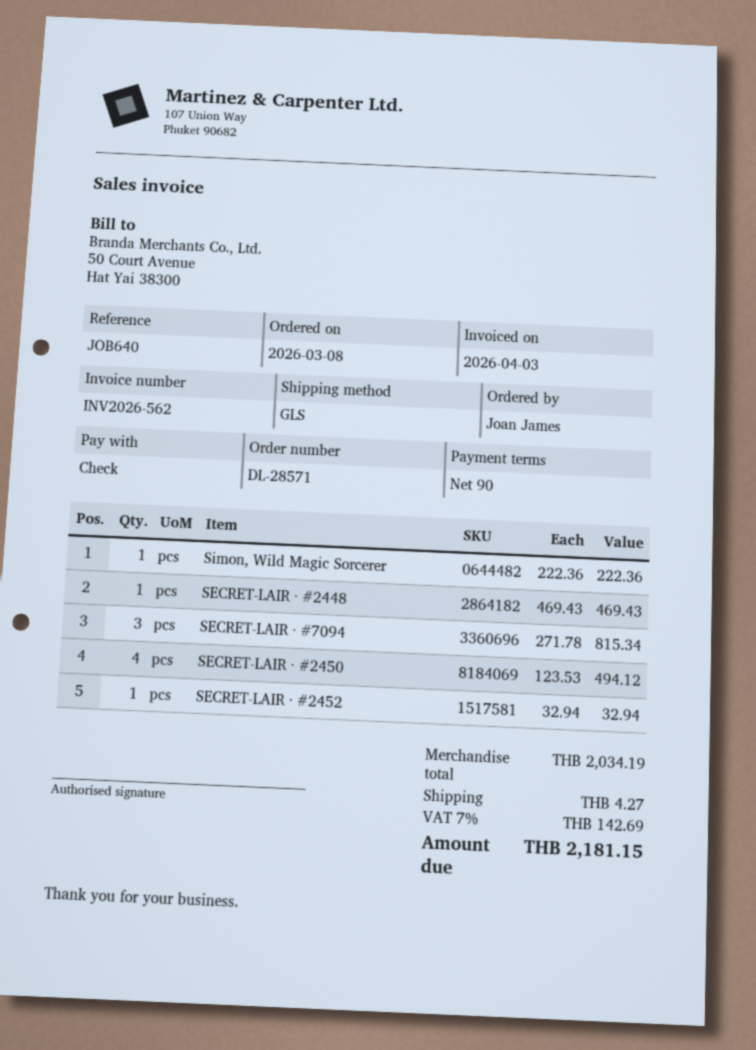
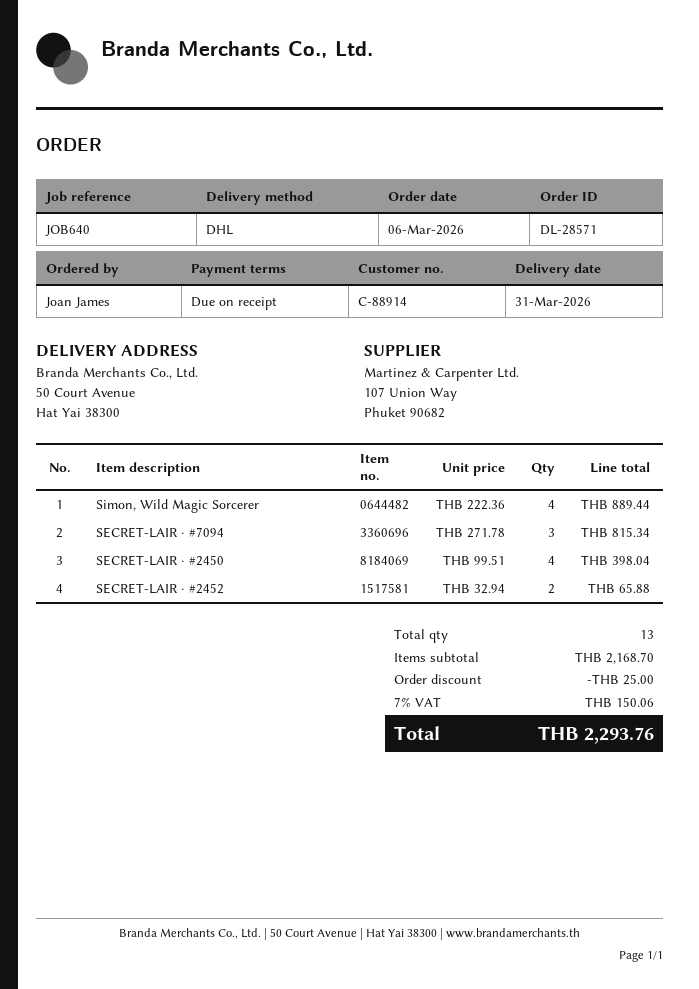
order date: 2026-03-08 -> 2026-03-06
payment terms: 90 days -> on receipt
shipping method: GLS -> DHL
Simon, Wild Magic Sorcerer: 1 x 222.36 = 222.36 -> 4 x 222.36 = 889.44
SECRET-LAIR · #2448: 1 x 469.43 = 469.43 -> none
SECRET-LAIR · #2450: 4 x 123.53 = 494.12 -> 4 x 99.51 = 398.04
SECRET-LAIR · #2452: 1 x 32.94 = 32.94 -> 2 x 32.94 = 65.88
subtotal: 2034.19 -> 2168.70
discount: none -> 25.00
shipping: 4.27 -> none
tax: 7% = 142.69 -> 7% = 150.06
total: 2181.15 -> 2293.76

